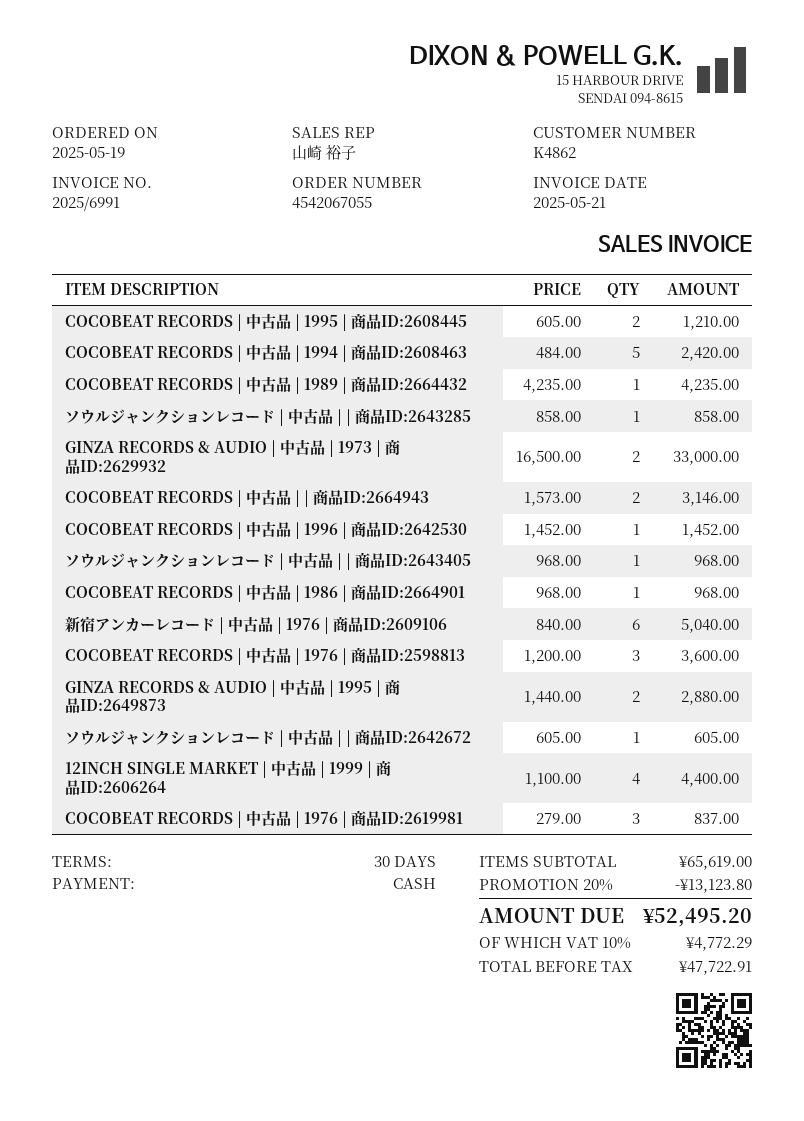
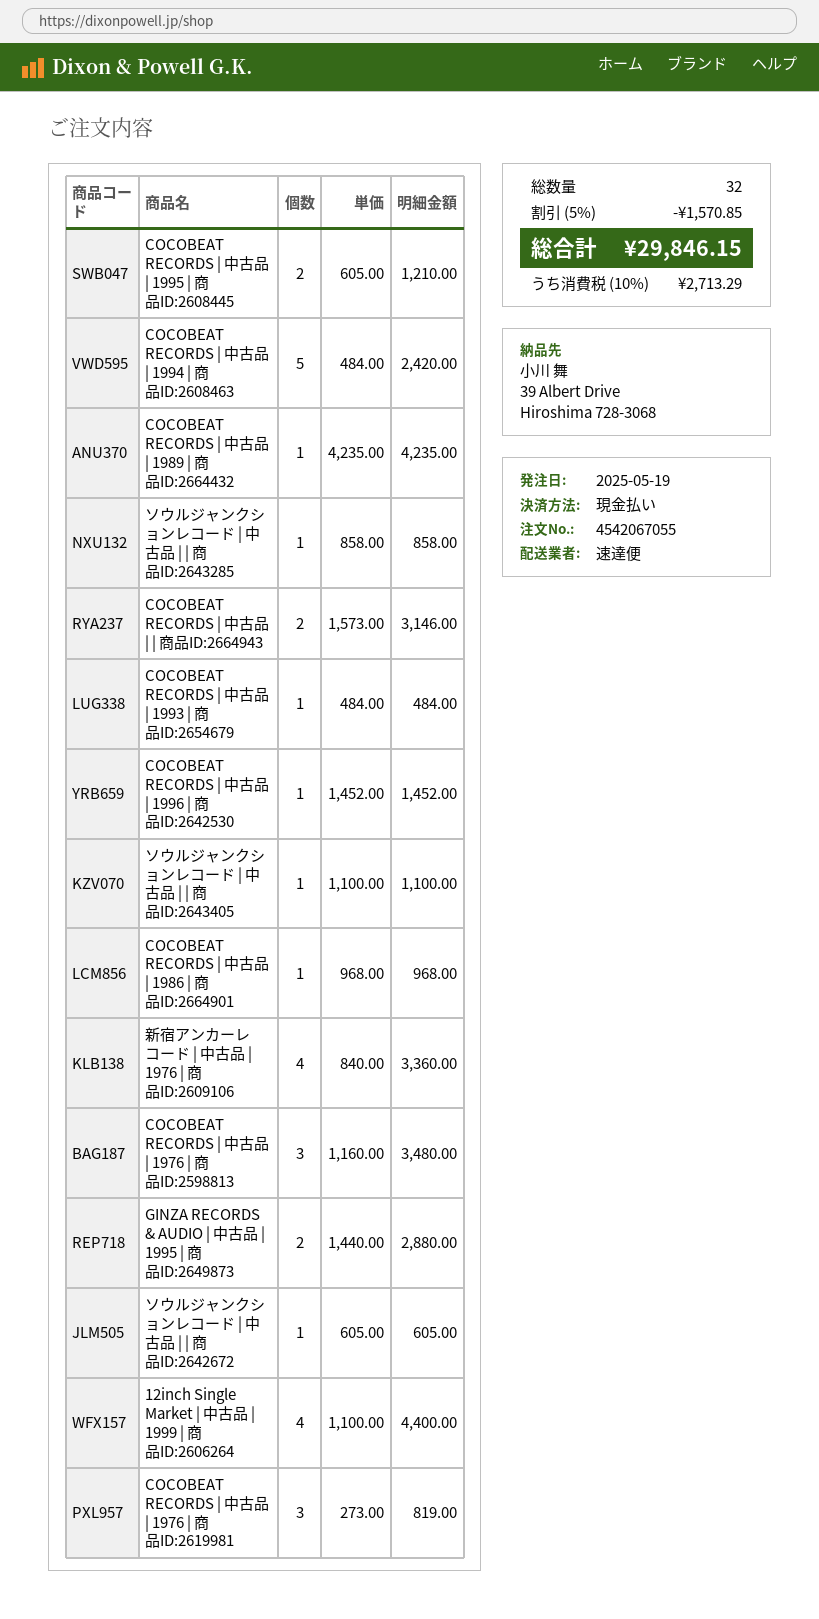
GINZA RECORDS & AUDIO | 中古品 | 1973 | 商品ID:2629932: 2 x 16500.00 = 33000.00 -> none
ソウルジャンクションレコード | 中古品 | | 商品ID:2643405: 1 x 968.00 = 968.00 -> 1 x 1100.00 = 1100.00
新宿アンカーレコード | 中古品 | 1976 | 商品ID:2609106: 6 x 840.00 = 5040.00 -> 4 x 840.00 = 3360.00
COCOBEAT RECORDS | 中古品 | 1976 | 商品ID:2598813: 3 x 1200.00 = 3600.00 -> 3 x 1160.00 = 3480.00
COCOBEAT RECORDS | 中古品 | 1976 | 商品ID:2619981: 3 x 279.00 = 837.00 -> 3 x 273.00 = 819.00
COCOBEAT RECORDS | 中古品 | 1993 | 商品ID:2654679: none -> 1 x 484.00 = 484.00
discount: 20% = 13123.80 -> 5% = 1570.85
tax: 10% = 4772.29 -> 10% = 2713.29
total: 52495.20 -> 29846.15

